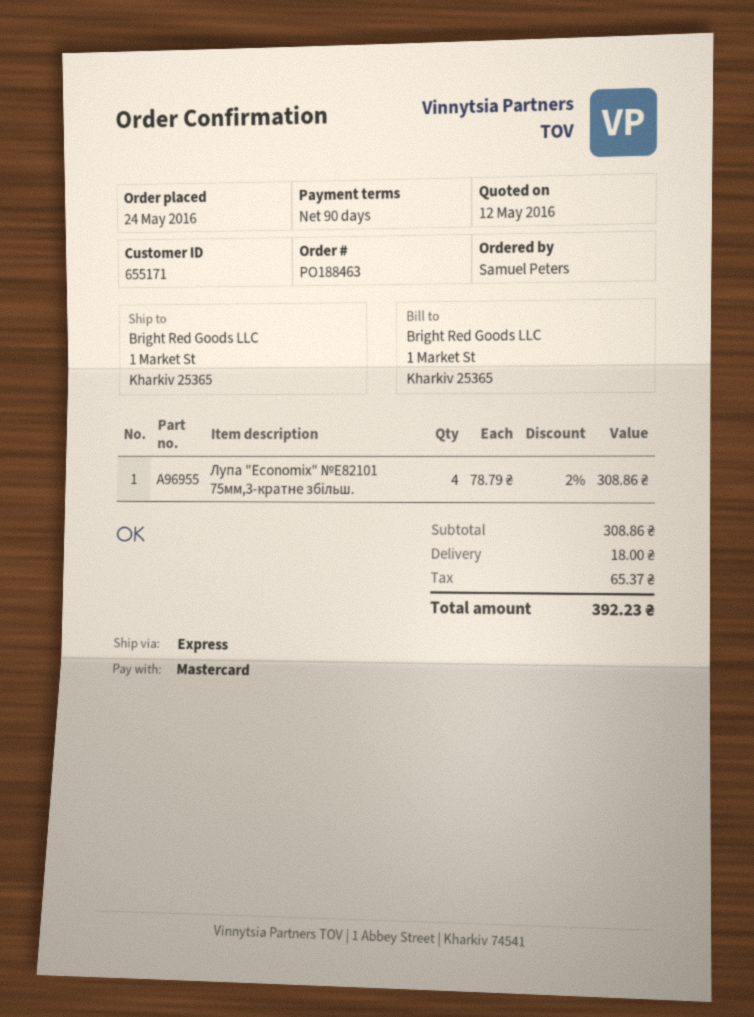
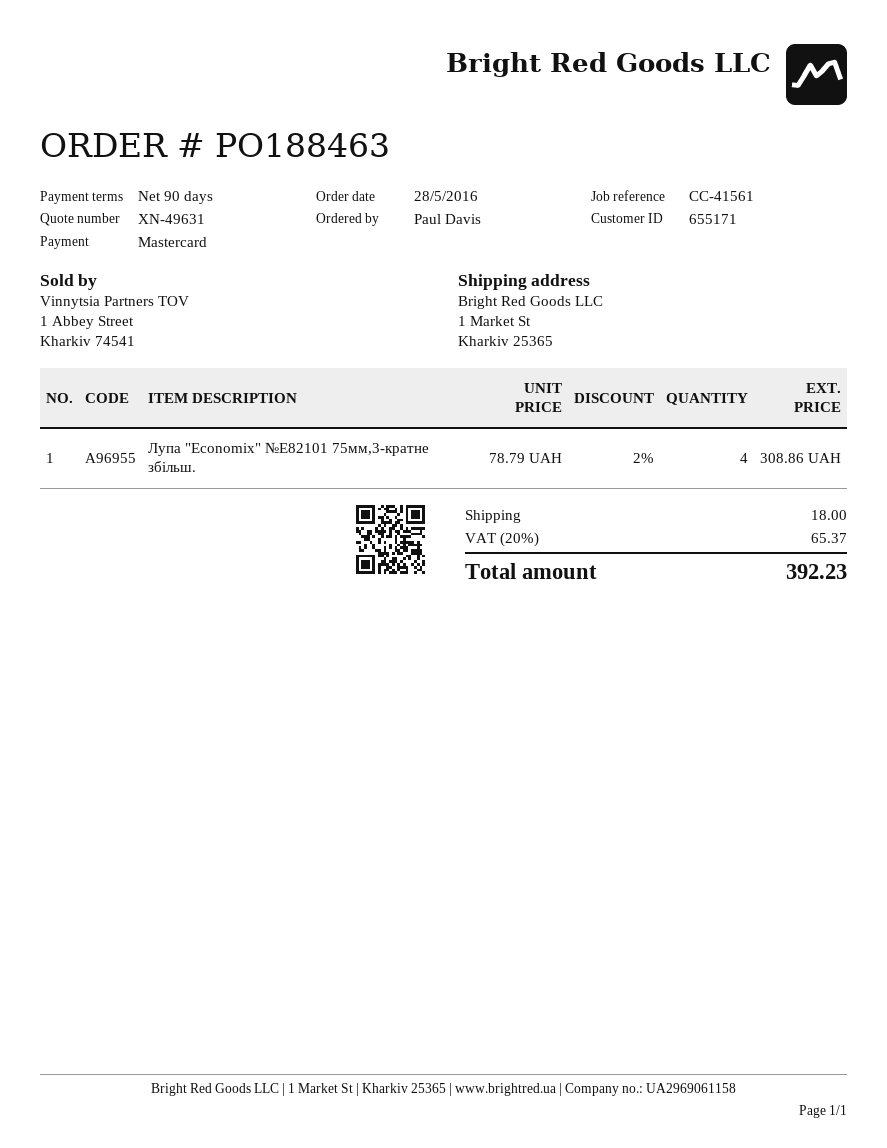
order date: 2016-05-24 -> 2016-05-28
ordered by: Samuel Peters -> Paul Davis

